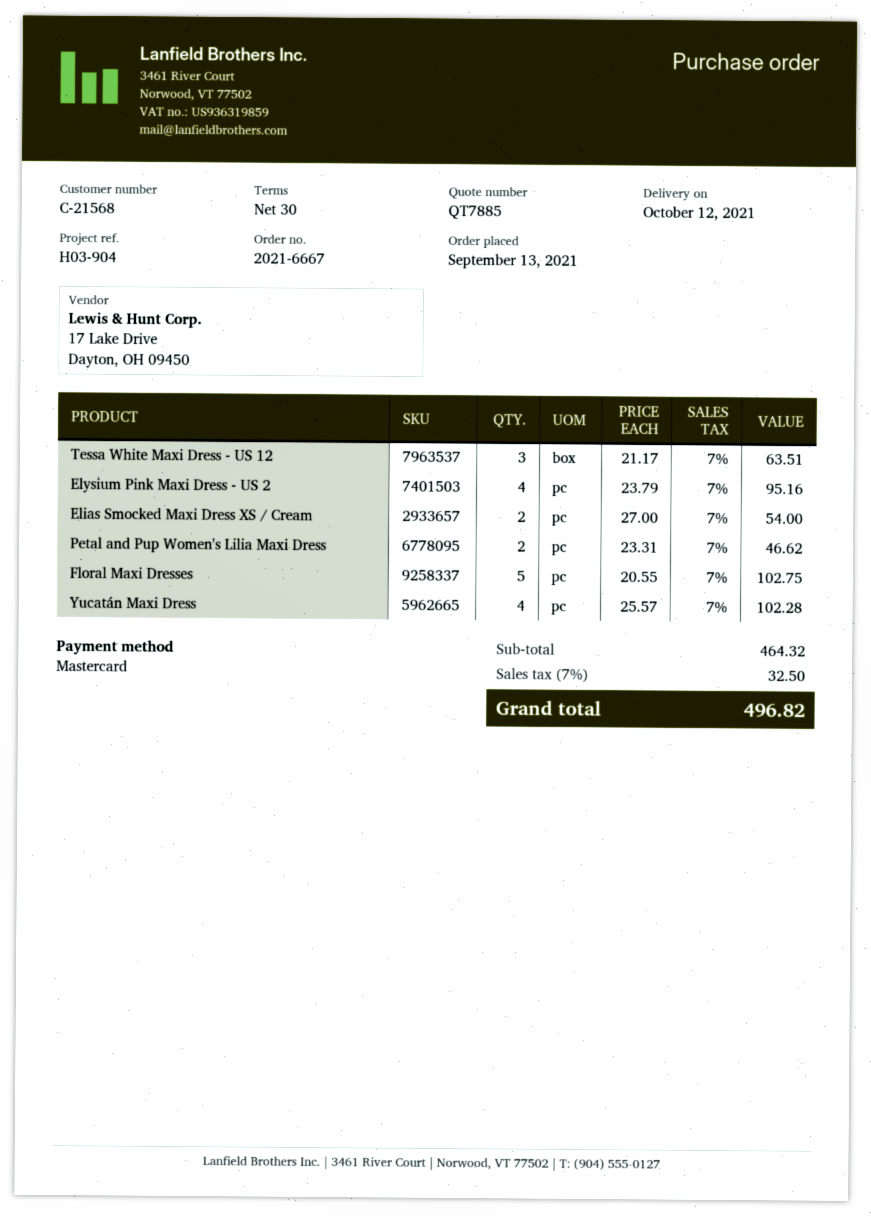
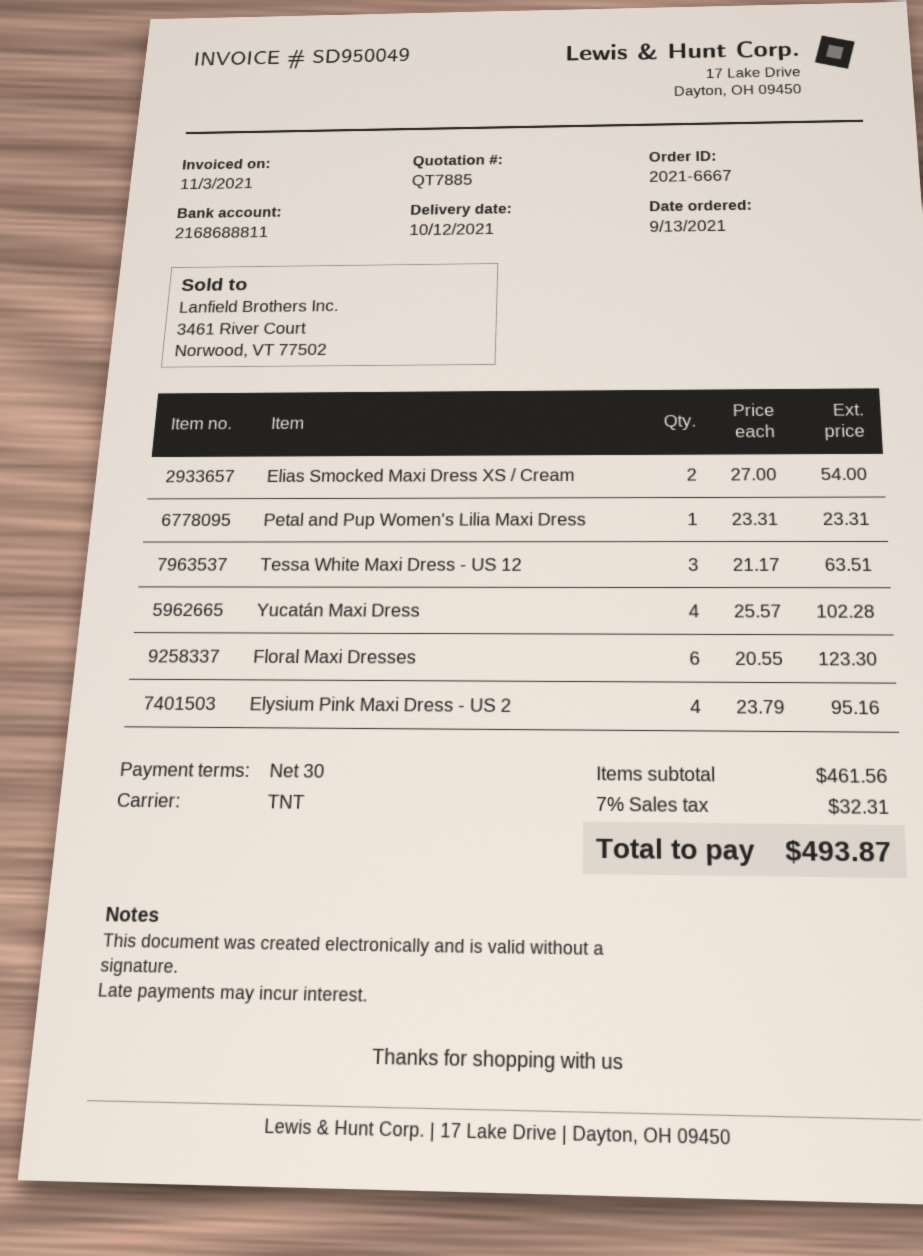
Petal and Pup Women's Lilia Maxi Dress: 2 x 23.31 = 46.62 -> 1 x 23.31 = 23.31
Floral Maxi Dresses: 5 x 20.55 = 102.75 -> 6 x 20.55 = 123.30
subtotal: 464.32 -> 461.56
tax: 7% = 32.50 -> 7% = 32.31
total: 496.82 -> 493.87

